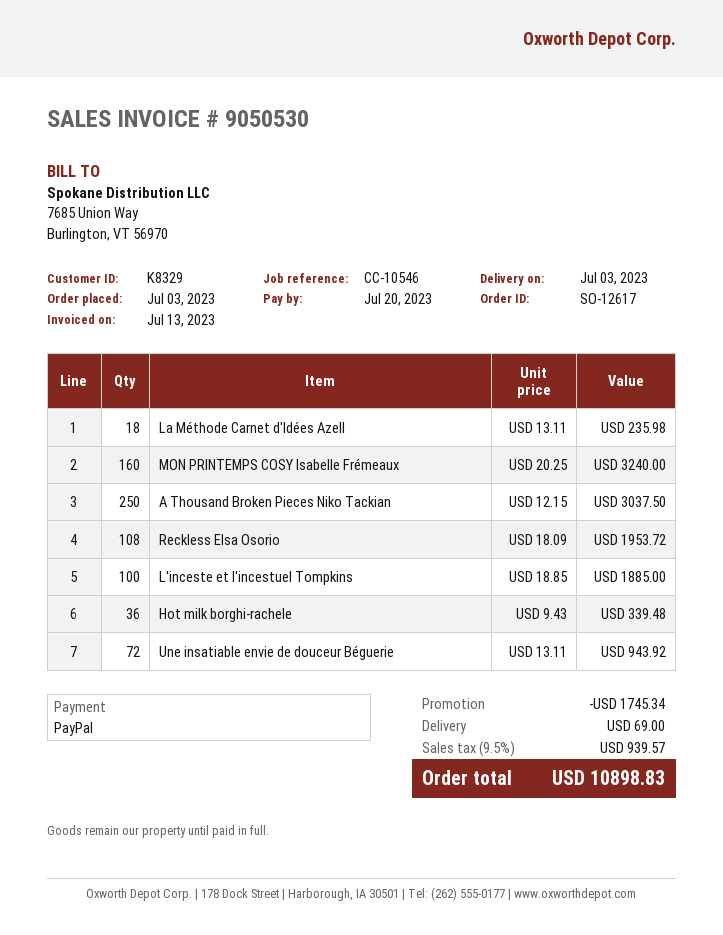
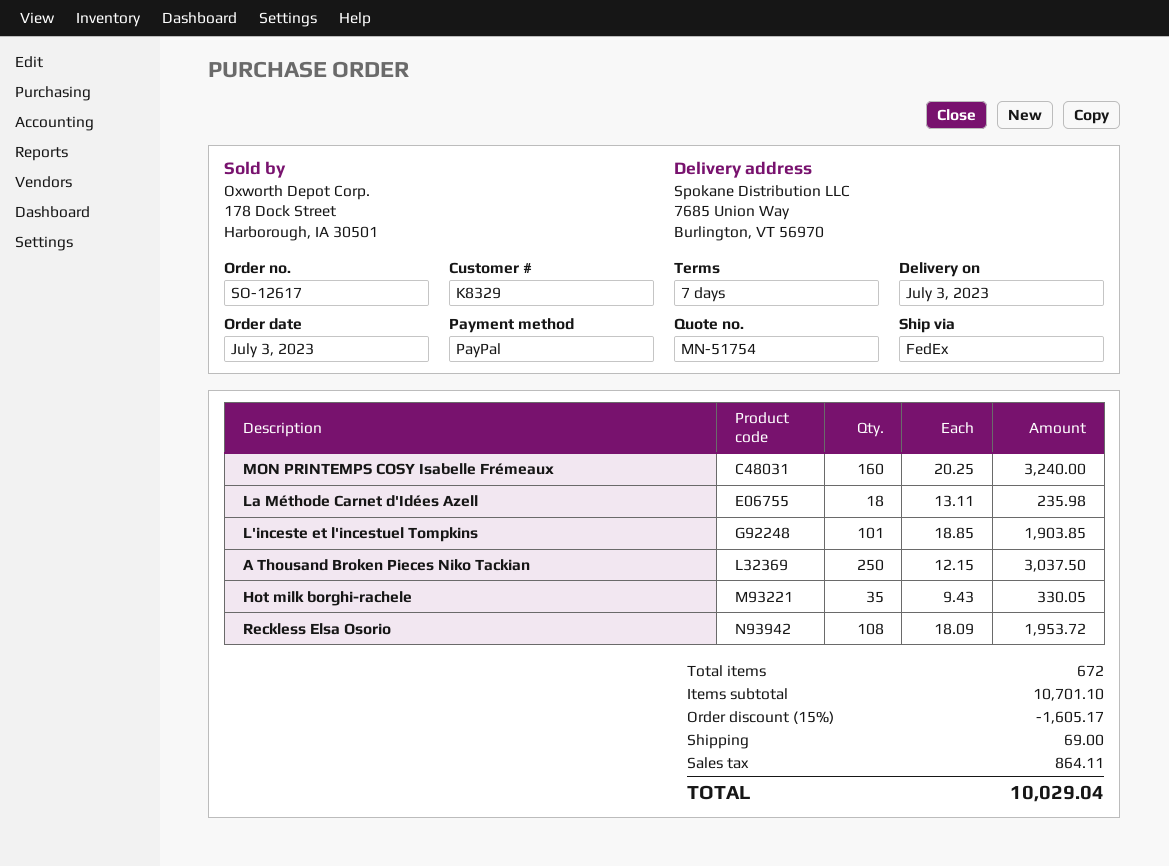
L'inceste et l'incestuel Tompkins: 100 x 18.85 = 1885.00 -> 101 x 18.85 = 1903.85
Hot milk borghi-rachele: 36 x 9.43 = 339.48 -> 35 x 9.43 = 330.05
Une insatiable envie de douceur Béguerie: 72 x 13.11 = 943.92 -> none
discount: 1745.34 -> 1605.17
tax: 939.57 -> 864.11
total: 10898.83 -> 10029.04

